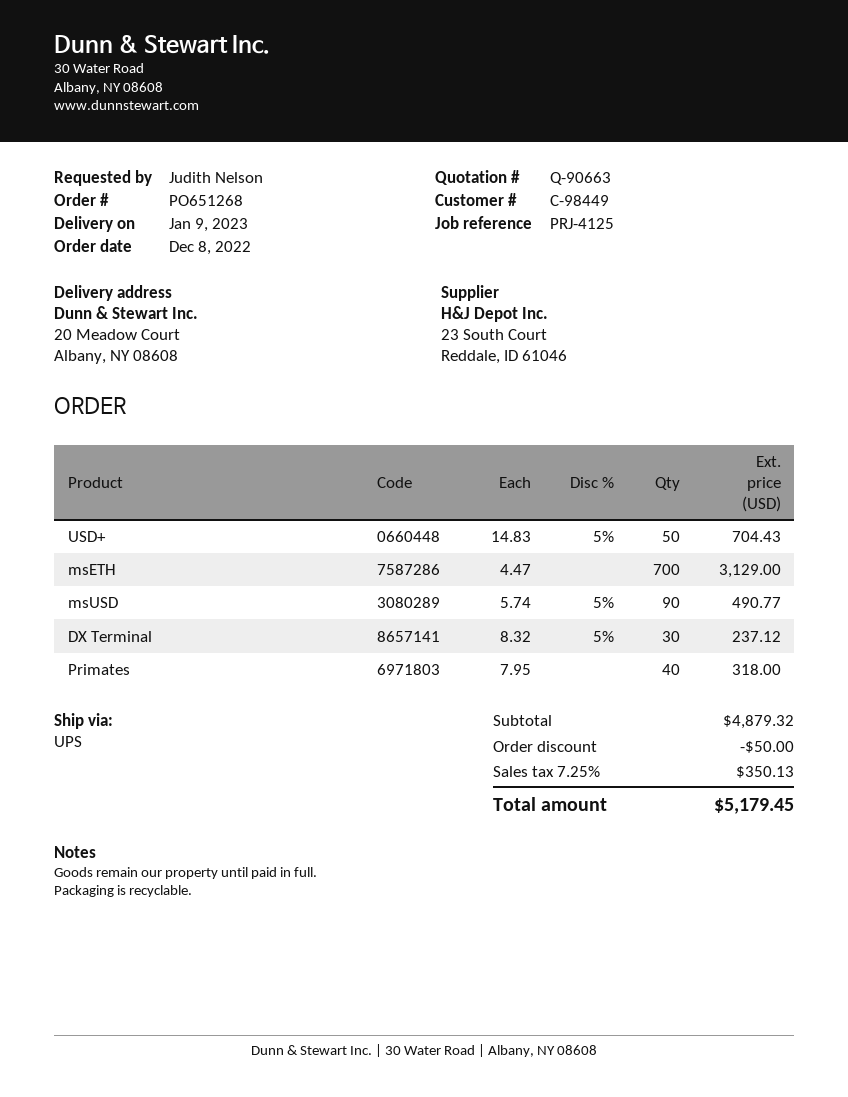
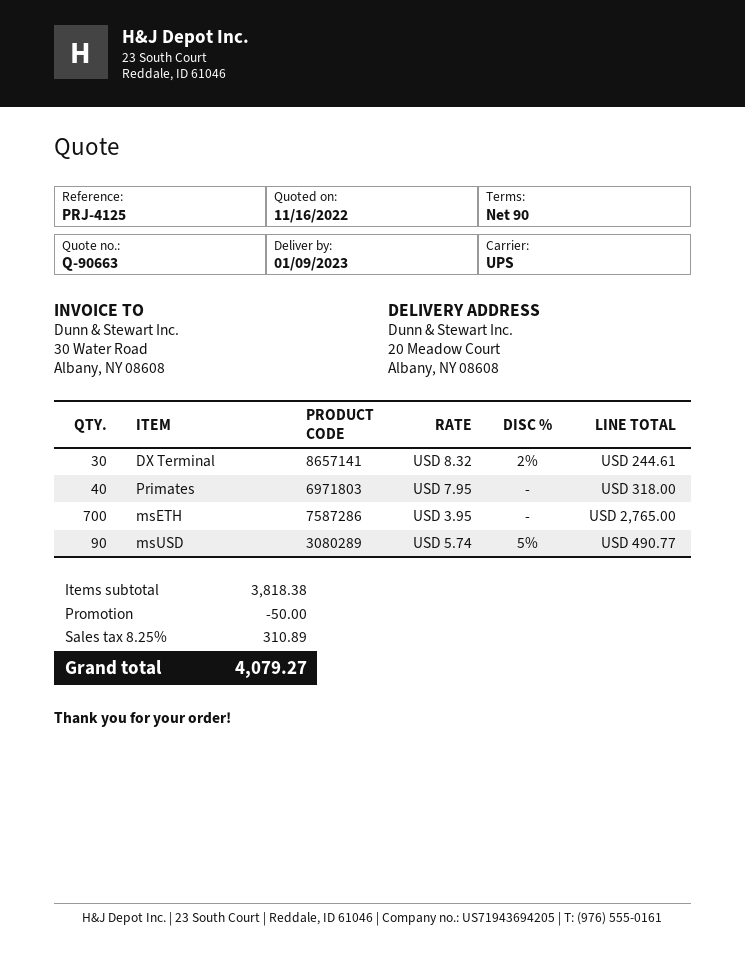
USD+: 50 x 14.83 - 5% = 704.43 -> none
msETH: 700 x 4.47 = 3129.00 -> 700 x 3.95 = 2765.00
DX Terminal: 30 x 8.32 - 5% = 237.12 -> 30 x 8.32 - 2% = 244.61
subtotal: 4879.32 -> 3818.38
tax: 7.25% = 350.13 -> 8.25% = 310.89
total: 5179.45 -> 4079.27

